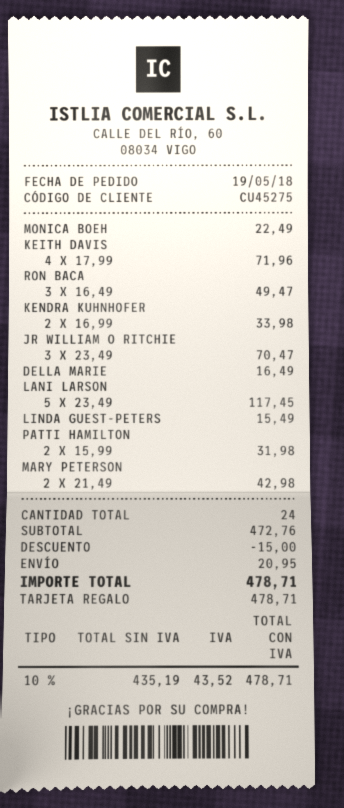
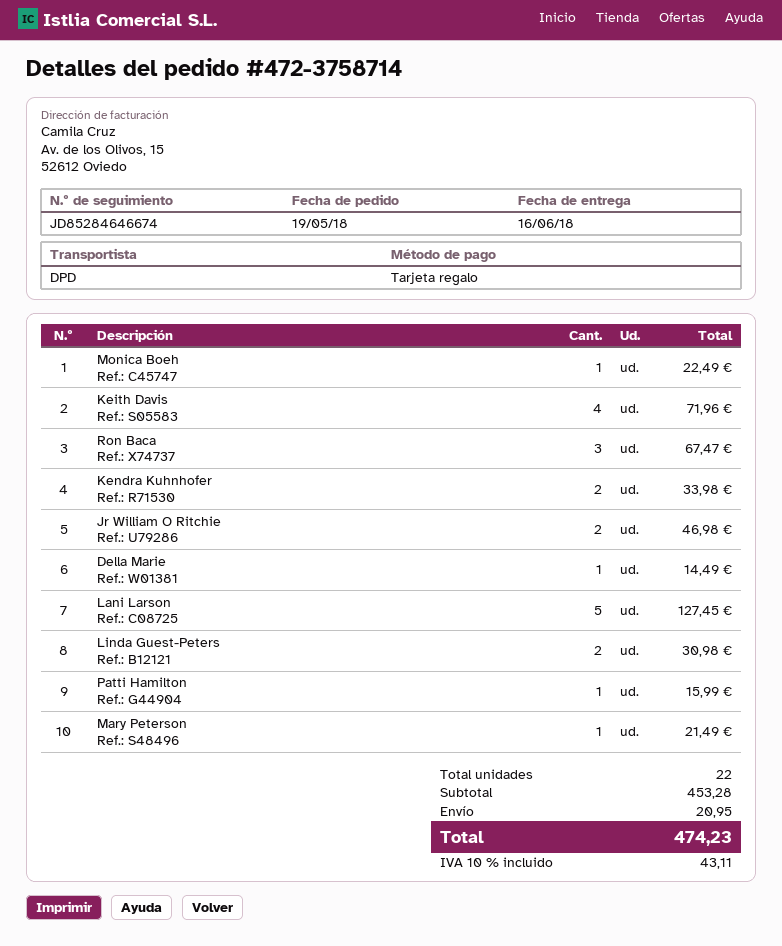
RON BACA: 3 for 49.47 -> 3 for 67.47
JR WILLIAM O RITCHIE: 3 for 70.47 -> 2 for 46.98
DELLA MARIE: 1 for 16.49 -> 1 for 14.49
LANI LARSON: 5 for 117.45 -> 5 for 127.45
LINDA GUEST-PETERS: 1 for 15.49 -> 2 for 30.98
PATTI HAMILTON: 2 for 31.98 -> 1 for 15.99
MARY PETERSON: 2 for 42.98 -> 1 for 21.49
total quantity: 24 -> 22
subtotal: 472.76 -> 453.28
discount: 15.00 -> none
tax: 10% = 43.52 -> 10% = 43.11
total: 478.71 -> 474.23

